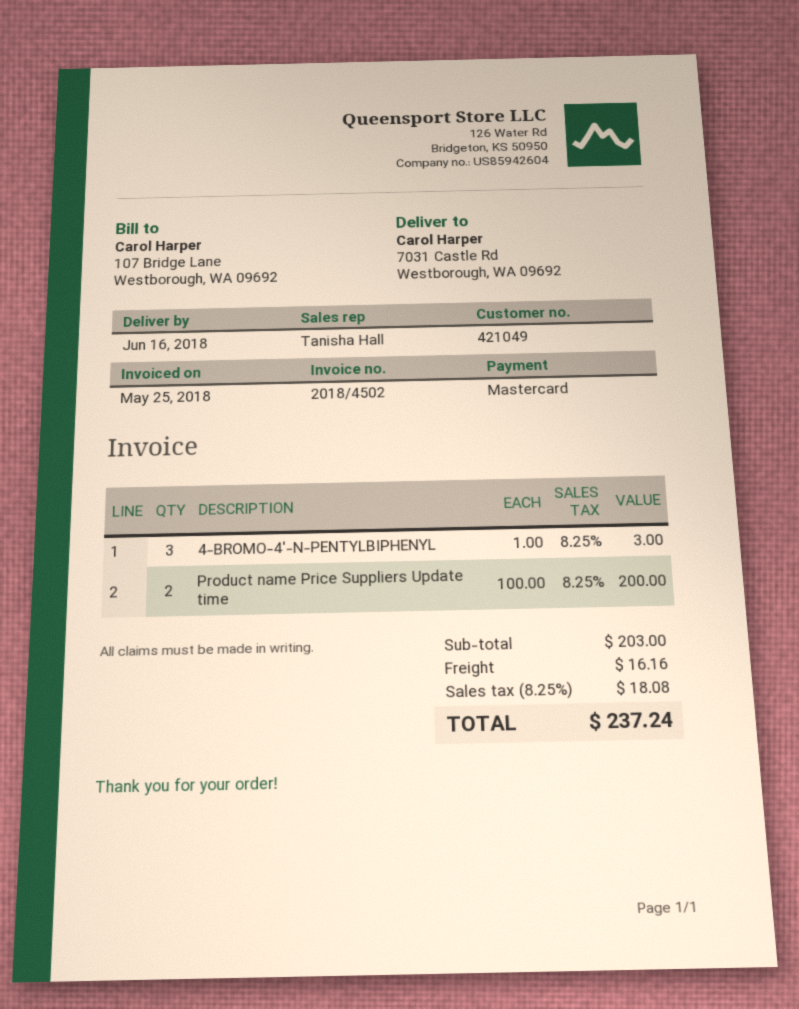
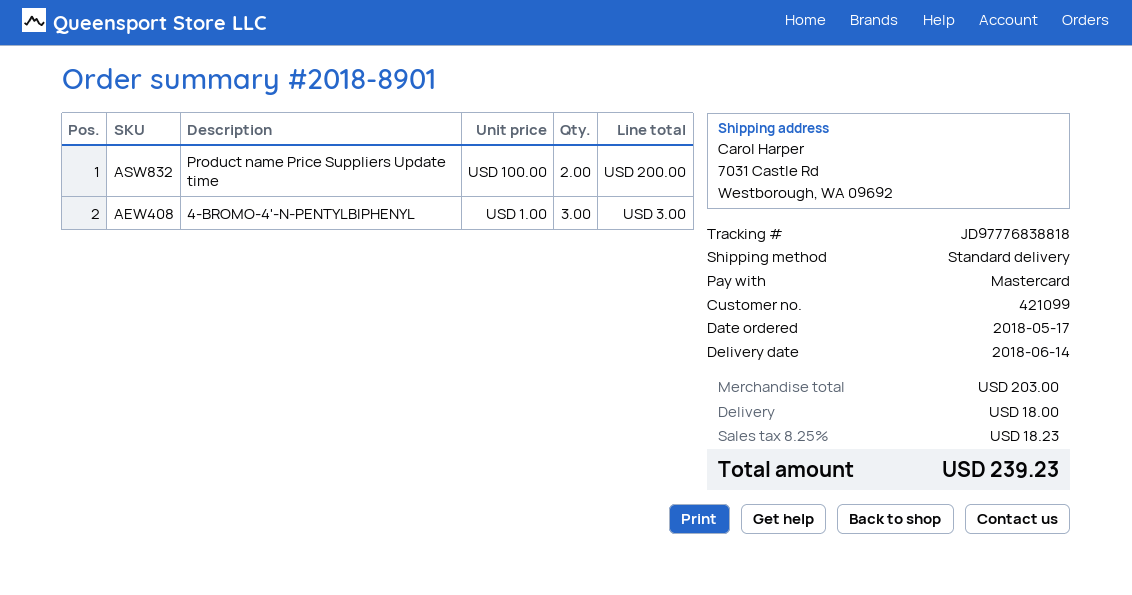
delivery date: 2018-06-16 -> 2018-06-14
customer number: 421049 -> 421099
shipping: 16.16 -> 18.00
tax: 8.25% = 18.08 -> 8.25% = 18.23
total: 237.24 -> 239.23

